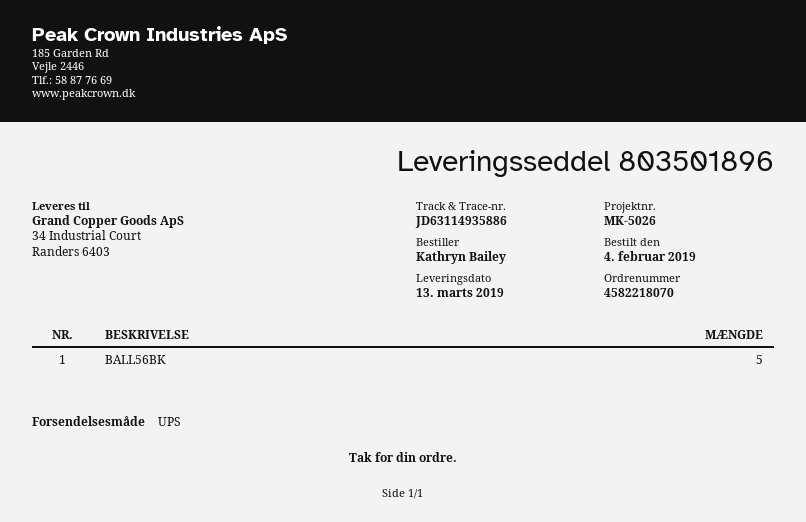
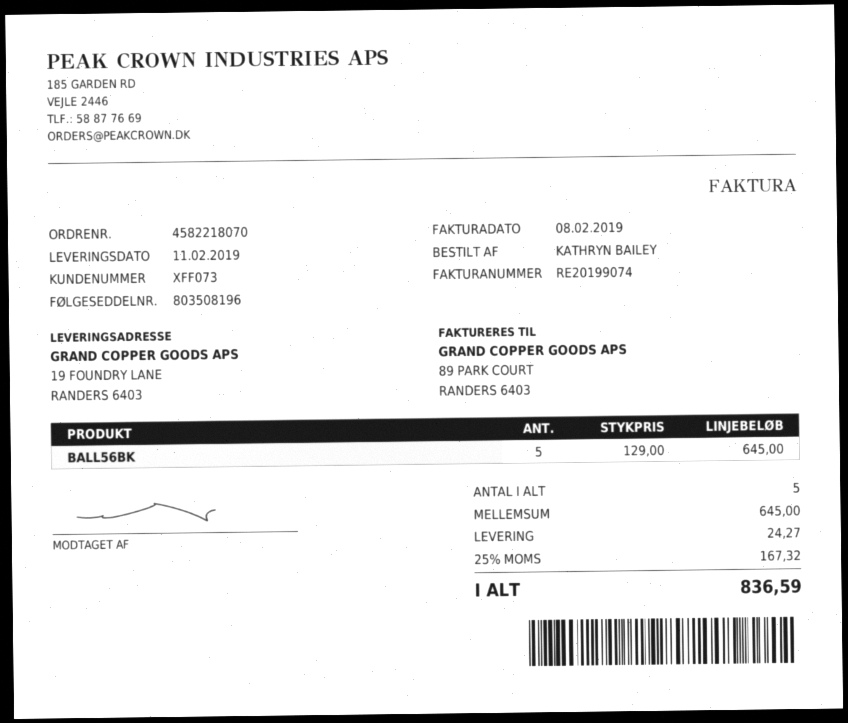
delivery note number: 803501896 -> 803508196
delivery date: 2019-03-13 -> 2019-02-11
ship to: 34 Industrial Court, Randers 6403 -> 19 FOUNDRY LANE, RANDERS 6403

